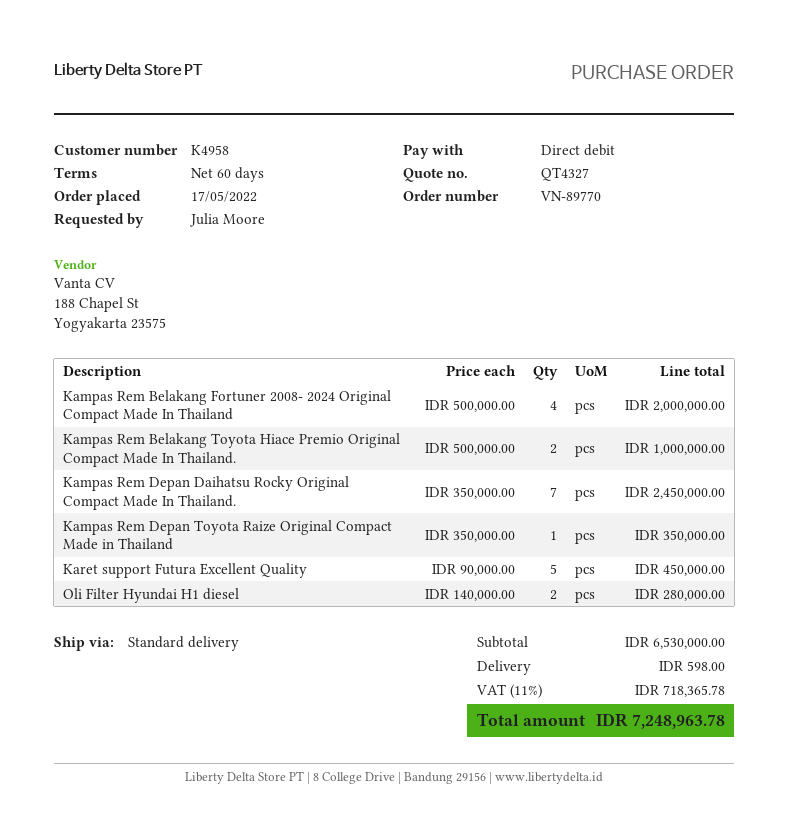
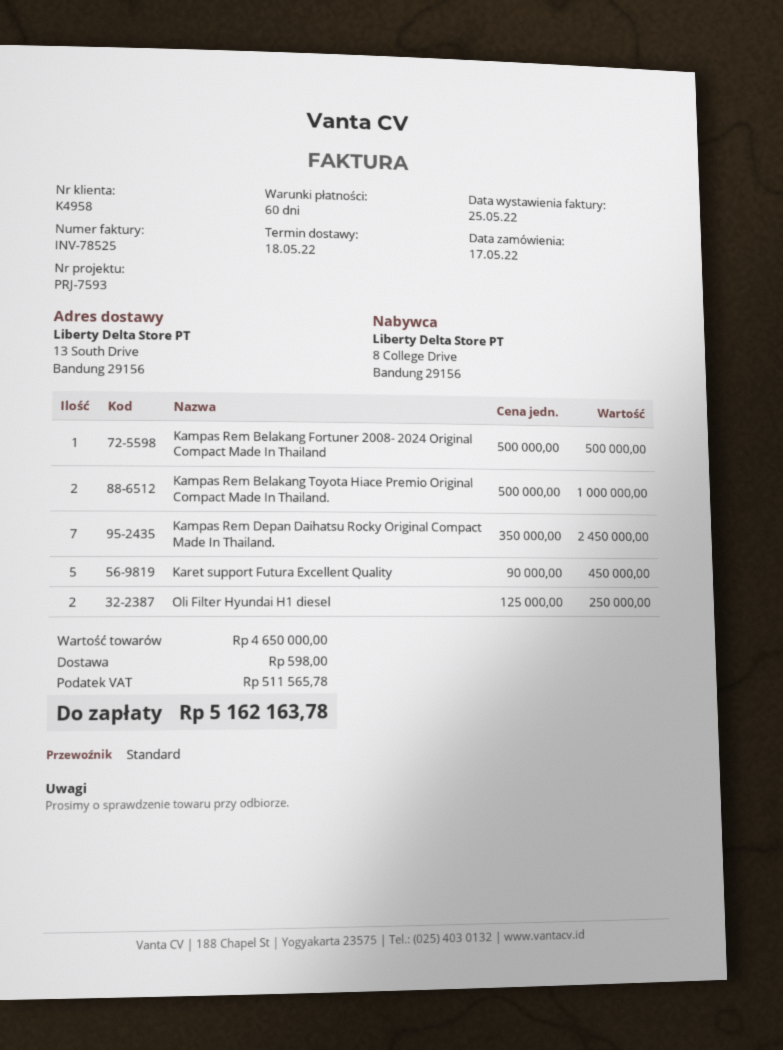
Kampas Rem Belakang Fortuner 2008- 2024 Original Compact Made In Thailand: 4 x 500000.00 = 2000000.00 -> 1 x 500000.00 = 500000.00
Kampas Rem Depan Toyota Raize Original Compact Made in Thailand: 1 x 350000.00 = 350000.00 -> none
Oli Filter Hyundai H1 diesel: 2 x 140000.00 = 280000.00 -> 2 x 125000.00 = 250000.00
subtotal: 6530000.00 -> 4650000.00
tax: 718365.78 -> 511565.78
total: 7248963.78 -> 5162163.78

